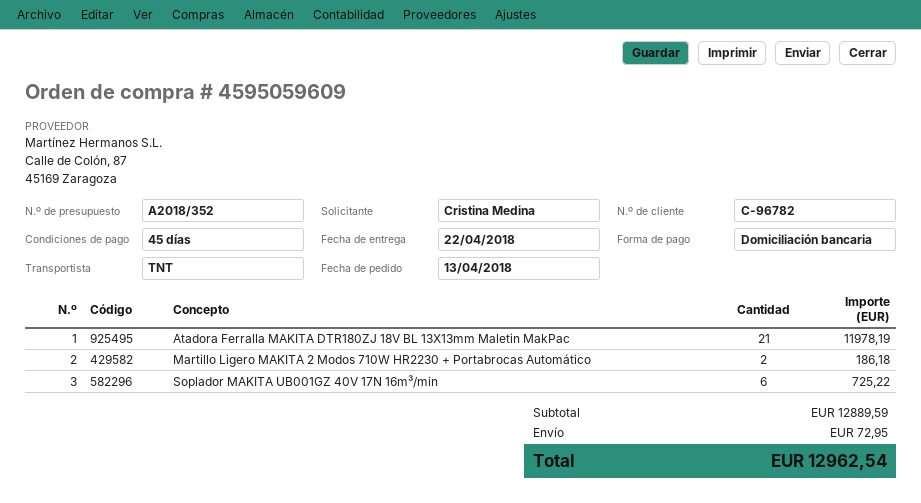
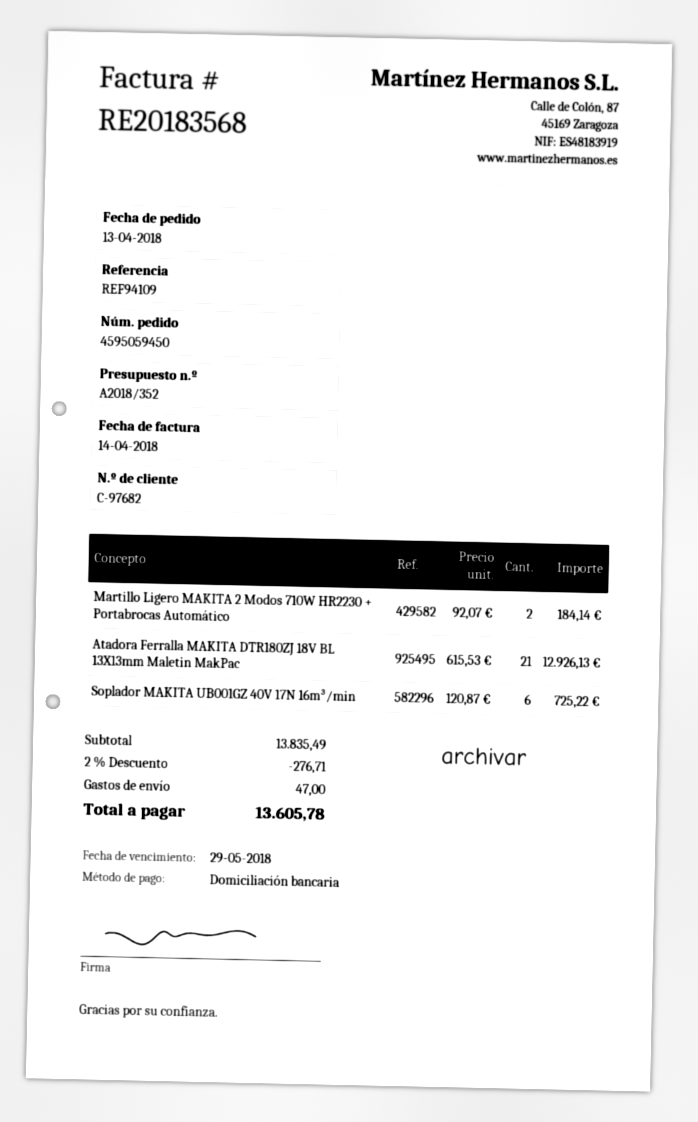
order number: 4595059609 -> 4595059450
customer number: C-96782 -> C-97682
Atadora Ferralla MAKITA DTR180ZJ 18V BL 13X13mm Maletin MakPac: 21 for 11978.19 -> 21 for 12926.13
Martillo Ligero MAKITA 2 Modos 710W HR2230 + Portabrocas Automático: 2 for 186.18 -> 2 for 184.14
subtotal: 12889.59 -> 13835.49
discount: none -> 2% = 276.71
shipping: 72.95 -> 47.00
total: 12962.54 -> 13605.78

